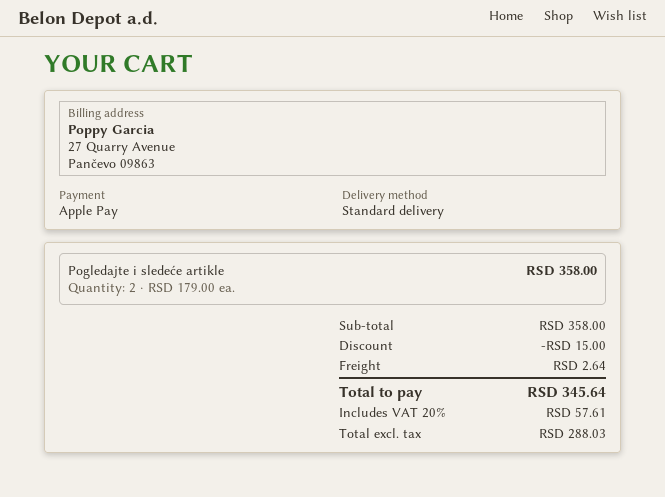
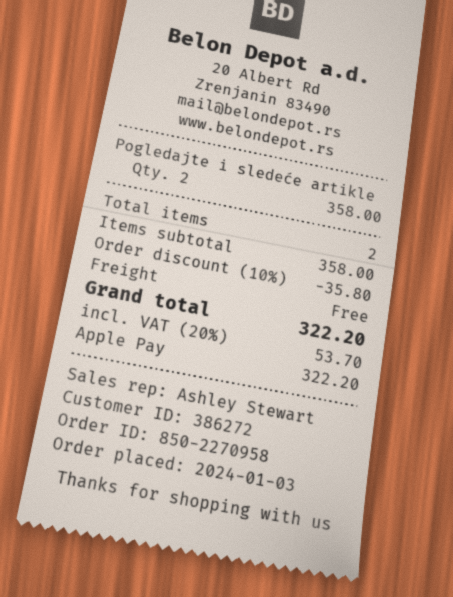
discount: 15.00 -> 35.80
shipping: 2.64 -> 0.00
tax: 20% = 57.61 -> 20% = 53.70
total: 345.64 -> 322.20

